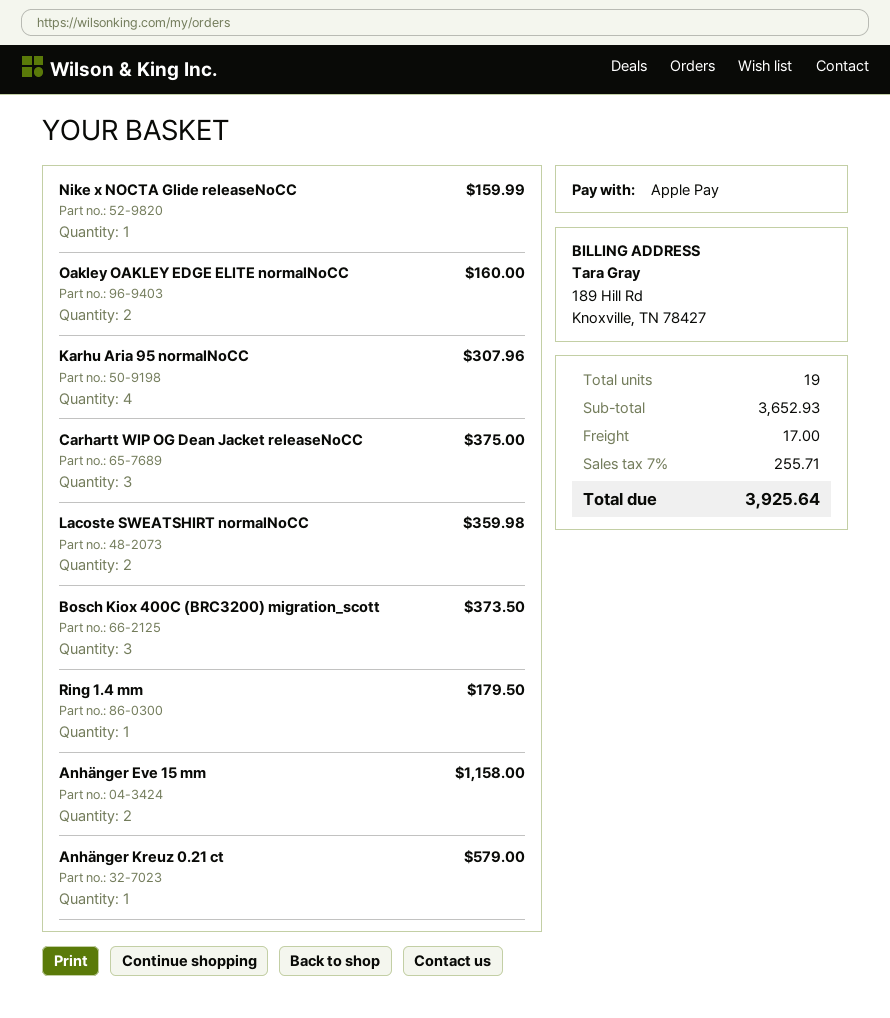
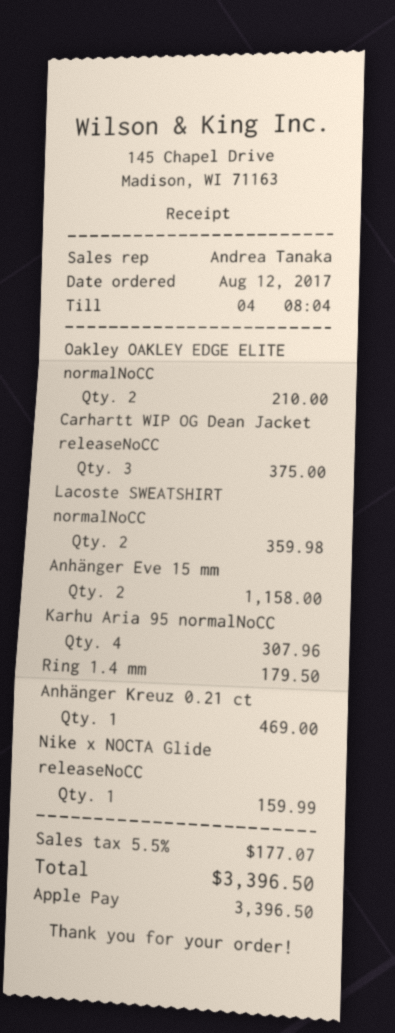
Oakley OAKLEY EDGE ELITE normalNoCC: 2 for 160.00 -> 2 for 210.00
Bosch Kiox 400C (BRC3200) migration_scott: 3 for 373.50 -> none
Anhänger Kreuz 0.21 ct: 1 for 579.00 -> 1 for 469.00
shipping: 17.00 -> none
tax: 7% = 255.71 -> 5.5% = 177.07
total: 3925.64 -> 3396.50

